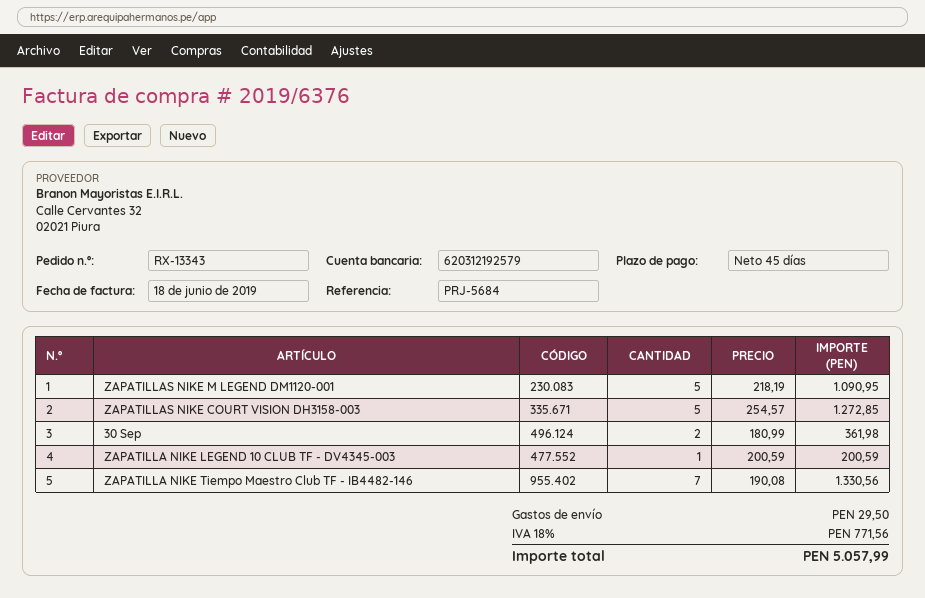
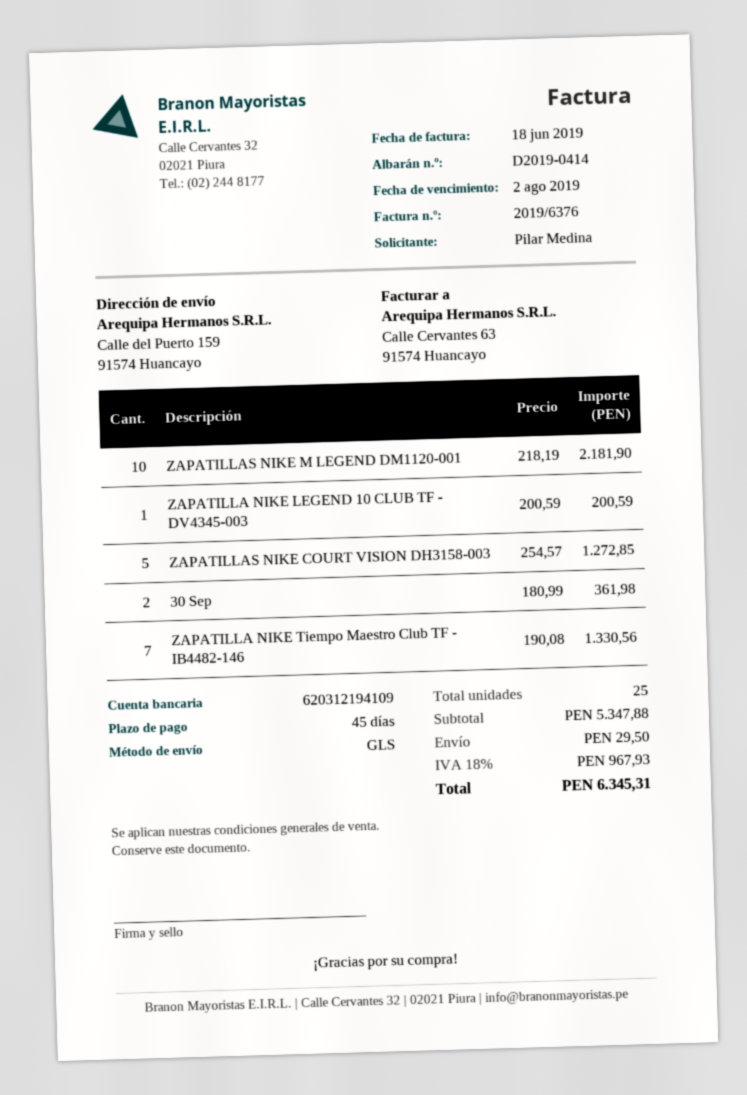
bank account: 620312192579 -> 620312194109
ZAPATILLAS NIKE M LEGEND DM1120-001: 5 x 218.19 = 1090.95 -> 10 x 218.19 = 2181.90
tax: 18% = 771.56 -> 18% = 967.93
total: 5057.99 -> 6345.31

